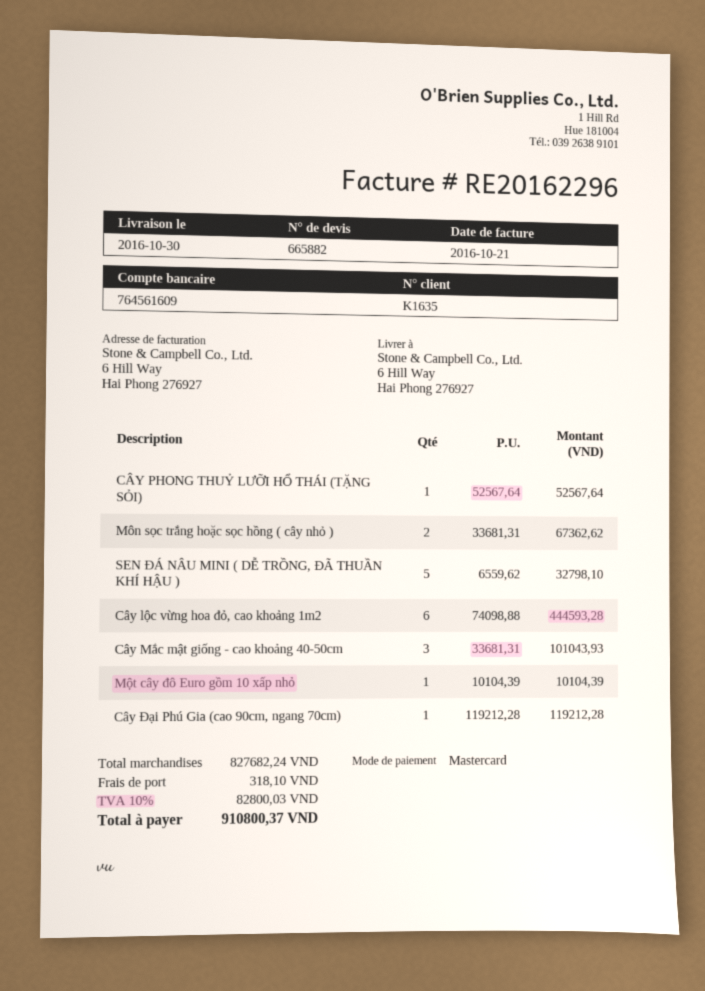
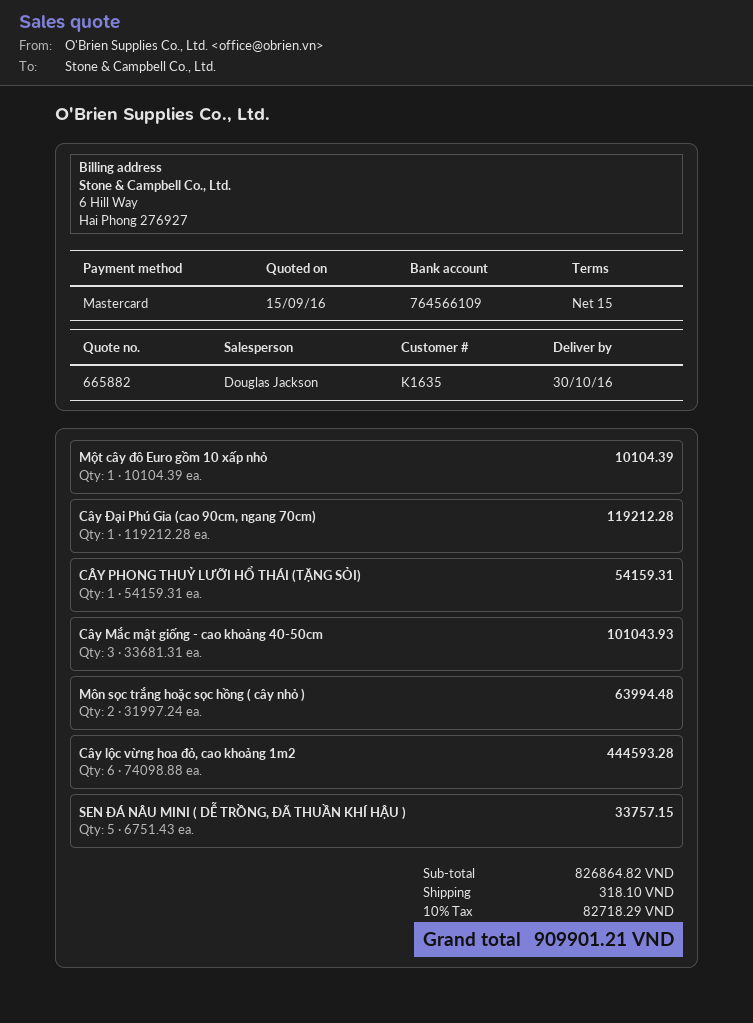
bank account: 764561609 -> 764566109
CÂY PHONG THUỶ LƯỠI HỔ THÁI (TẶNG SỎI): 1 x 52567.64 = 52567.64 -> 1 x 54159.31 = 54159.31
Môn sọc trắng hoặc sọc hồng ( cây nhỏ ): 2 x 33681.31 = 67362.62 -> 2 x 31997.24 = 63994.48
SEN ĐÁ NÂU MINI ( DỄ TRỒNG, ĐÃ THUẦN KHÍ HẬU ): 5 x 6559.62 = 32798.10 -> 5 x 6751.43 = 33757.15
subtotal: 827682.24 -> 826864.82
tax: 10% = 82800.03 -> 10% = 82718.29
total: 910800.37 -> 909901.21

